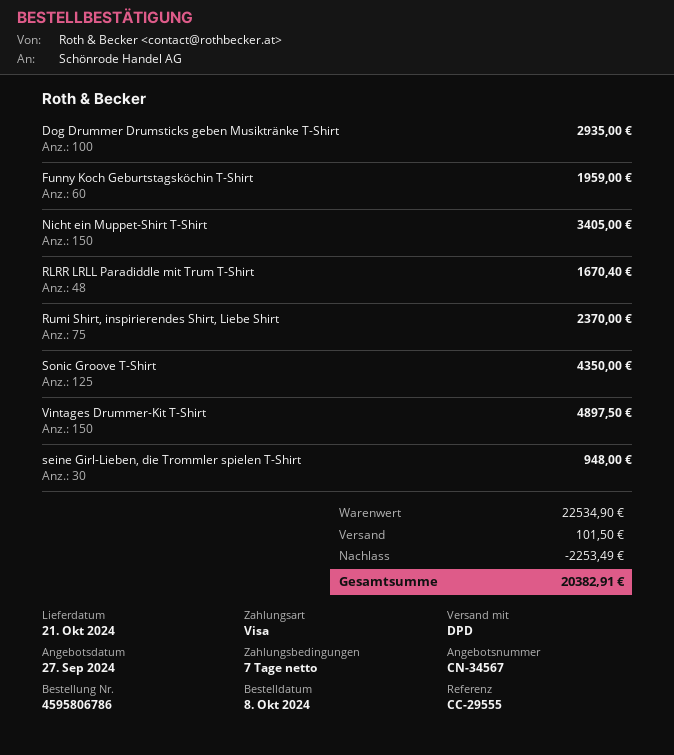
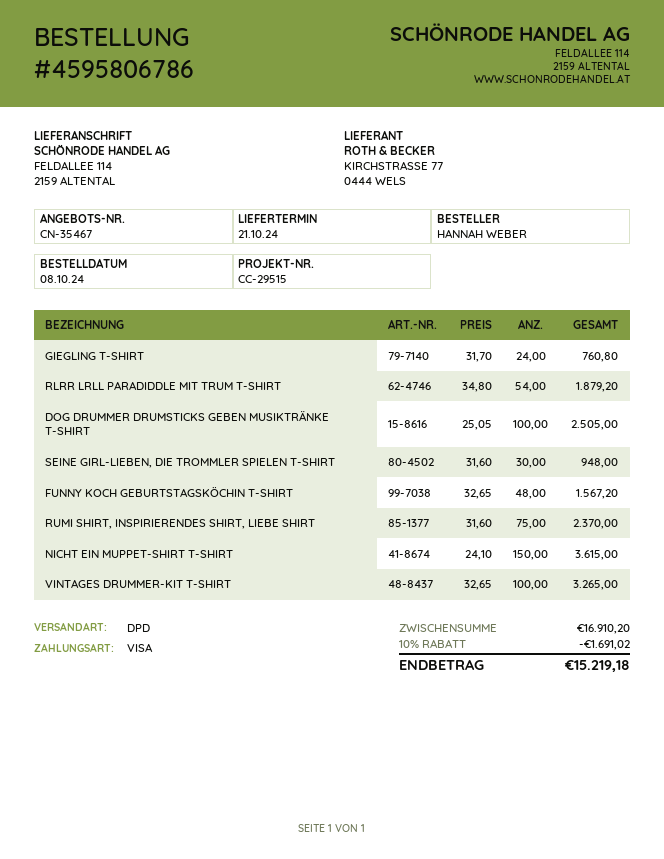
quote number: CN-34567 -> CN-35467
reference: CC-29555 -> CC-29515
Dog Drummer Drumsticks geben Musiktränke T-Shirt: 100 for 2935.00 -> 100 for 2505.00
Funny Koch Geburtstagsköchin T-Shirt: 60 for 1959.00 -> 48 for 1567.20
Nicht ein Muppet-Shirt T-Shirt: 150 for 3405.00 -> 150 for 3615.00
RLRR LRLL Paradiddle mit Trum T-Shirt: 48 for 1670.40 -> 54 for 1879.20
Sonic Groove T-Shirt: 125 for 4350.00 -> none
Vintages Drummer-Kit T-Shirt: 150 for 4897.50 -> 100 for 3265.00
GIEGLING T-SHIRT: none -> 24 for 760.80
subtotal: 22534.90 -> 16910.20
discount: 2253.49 -> 1691.02
shipping: 101.50 -> none
total: 20382.91 -> 15219.18

